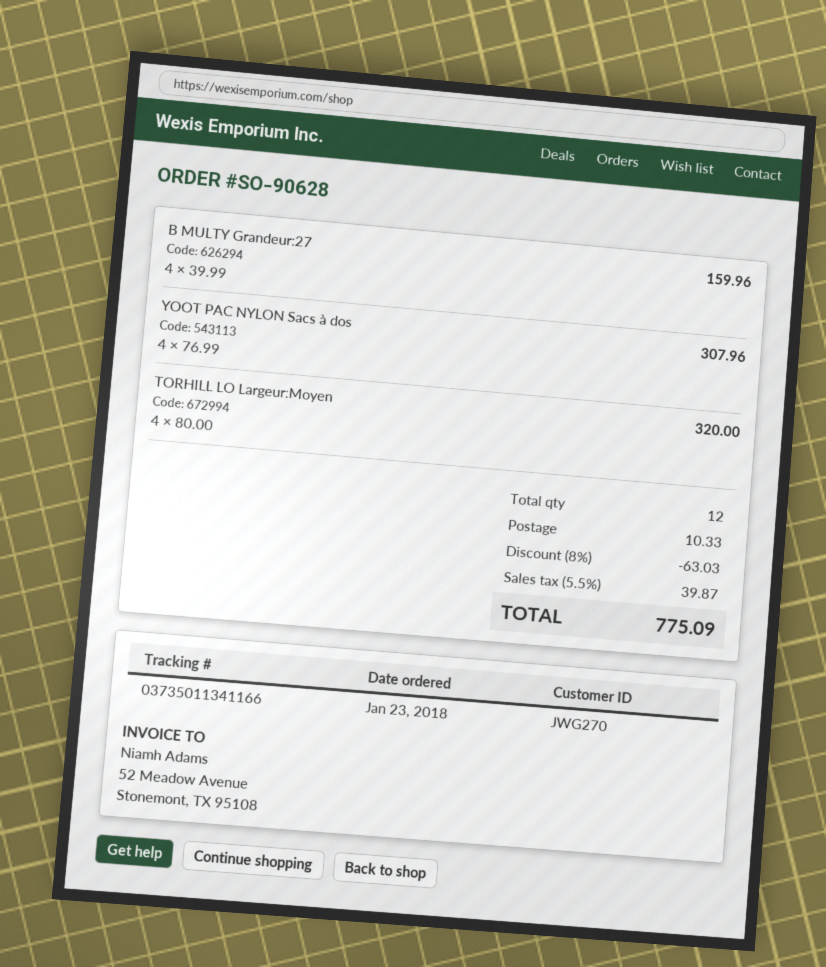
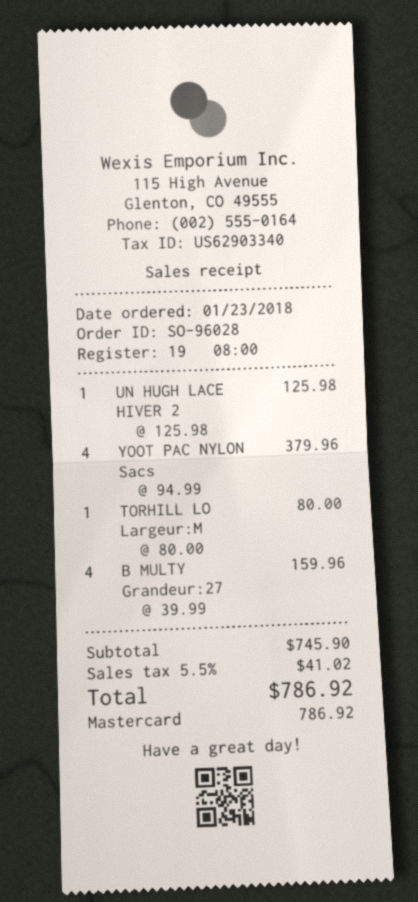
order number: SO-90628 -> SO-96028
YOOT PAC NYLON Sacs à dos: 4 x 76.99 = 307.96 -> 4 x 94.99 = 379.96
TORHILL LO Largeur:Moyen: 4 x 80.00 = 320.00 -> 1 x 80.00 = 80.00
UN HUGH LACE HIVER 2: none -> 1 x 125.98 = 125.98
discount: 8% = 63.03 -> none
shipping: 10.33 -> none
tax: 5.5% = 39.87 -> 5.5% = 41.02
total: 775.09 -> 786.92

